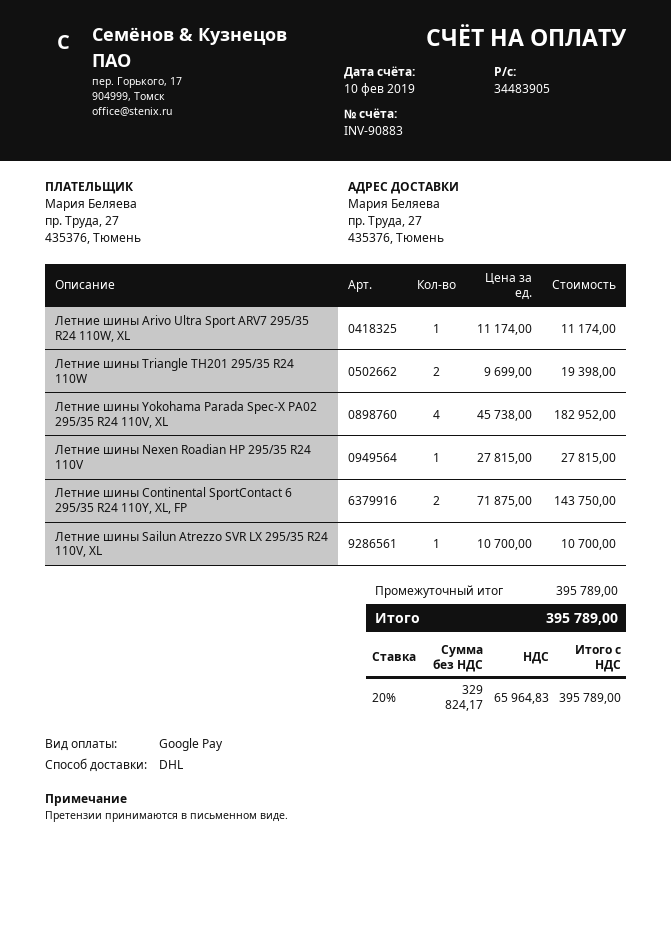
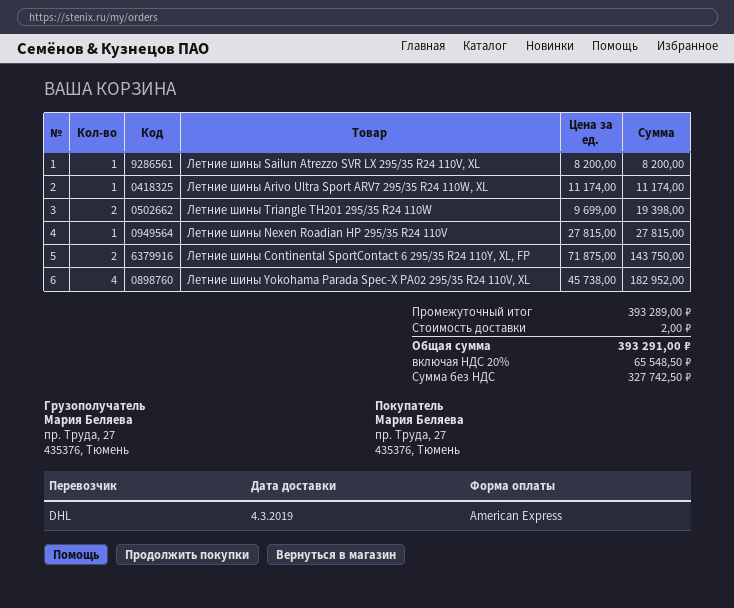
payment method: Google Pay -> American Express
Летние шины Sailun Atrezzo SVR LX 295/35 R24 110V, XL: 1 x 10700.00 = 10700.00 -> 1 x 8200.00 = 8200.00
subtotal: 395789.00 -> 393289.00
shipping: none -> 2.00
net: 329824.17 -> 327742.50
tax: 20% = 65964.83 -> 20% = 65548.50
total: 395789.00 -> 393291.00

